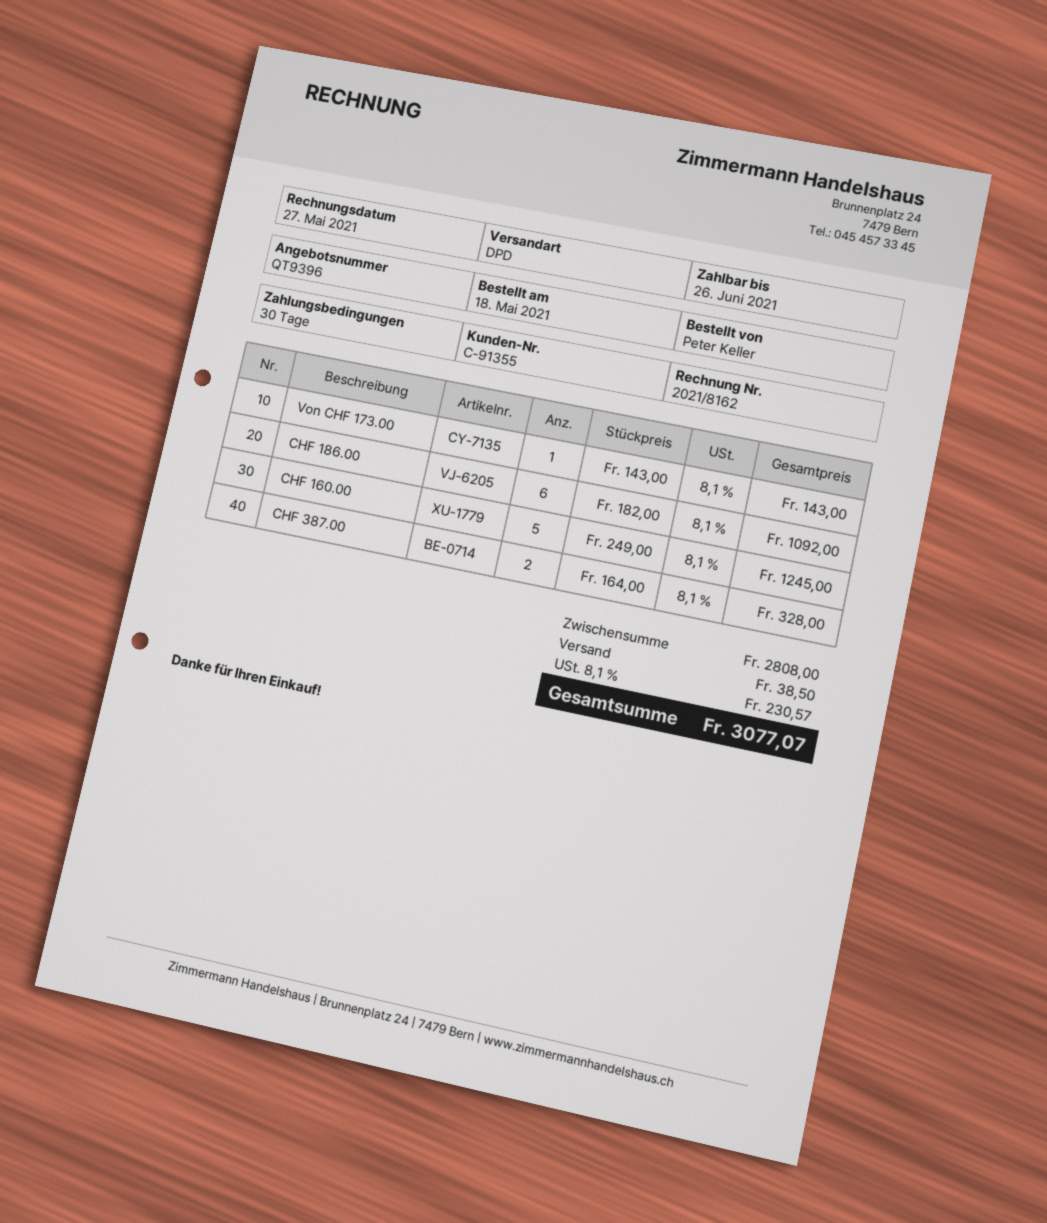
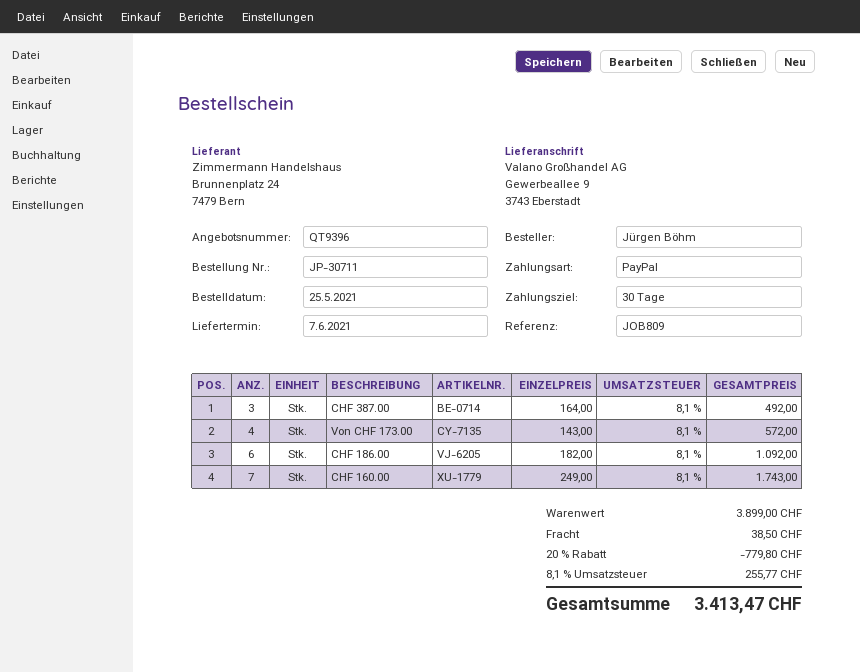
order date: 2021-05-18 -> 2021-05-25
ordered by: Peter Keller -> Jürgen Böhm
Von CHF 173.00: 1 x 143.00 = 143.00 -> 4 x 143.00 = 572.00
CHF 160.00: 5 x 249.00 = 1245.00 -> 7 x 249.00 = 1743.00
CHF 387.00: 2 x 164.00 = 328.00 -> 3 x 164.00 = 492.00
subtotal: 2808.00 -> 3899.00
discount: none -> 20% = 779.80
tax: 8.1% = 230.57 -> 8.1% = 255.77
total: 3077.07 -> 3413.47

